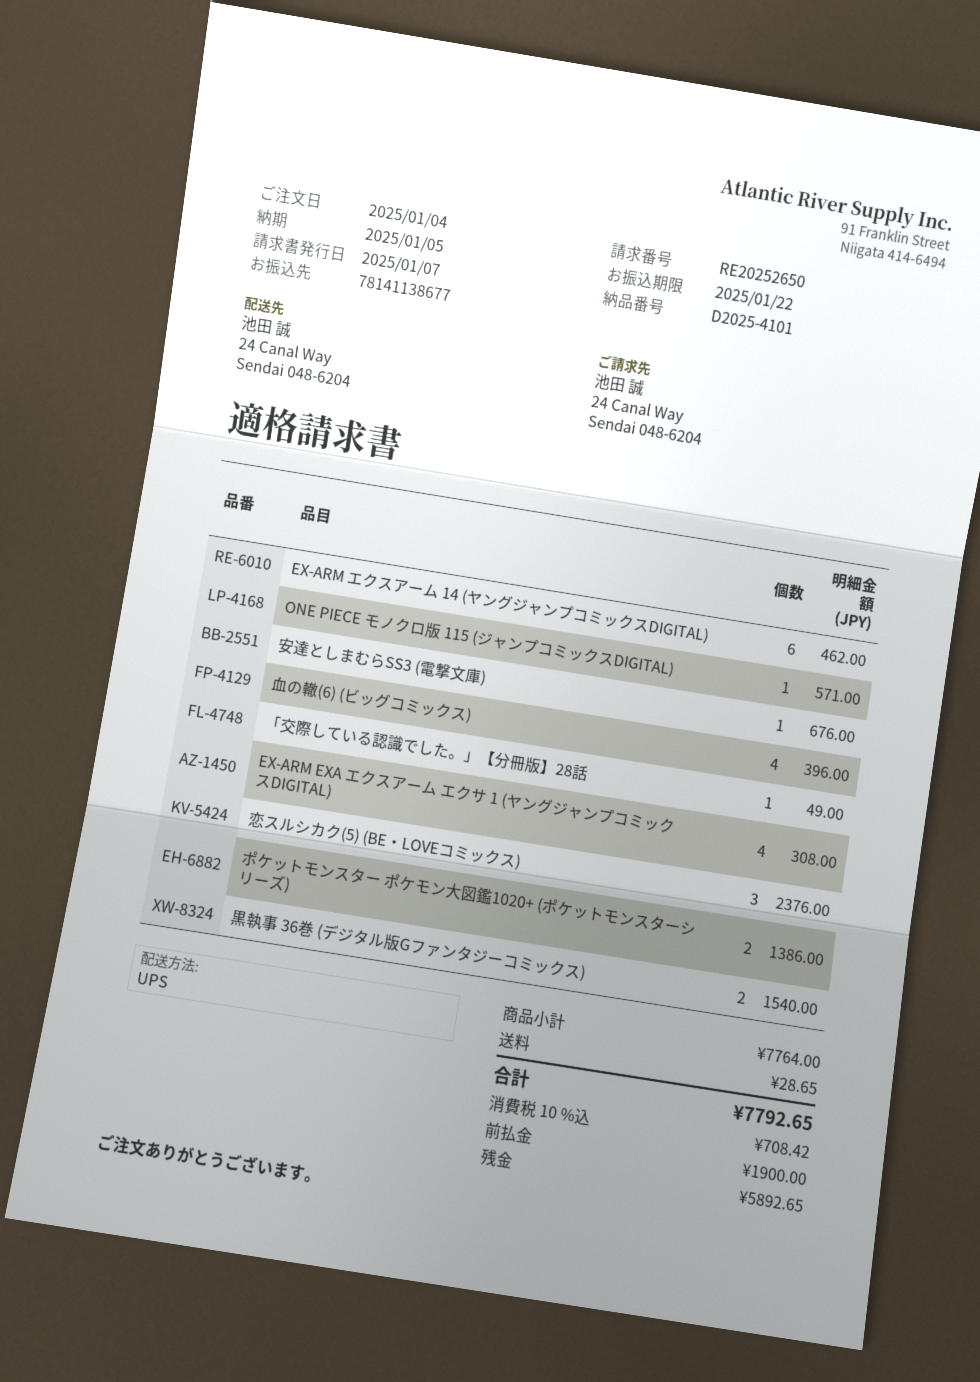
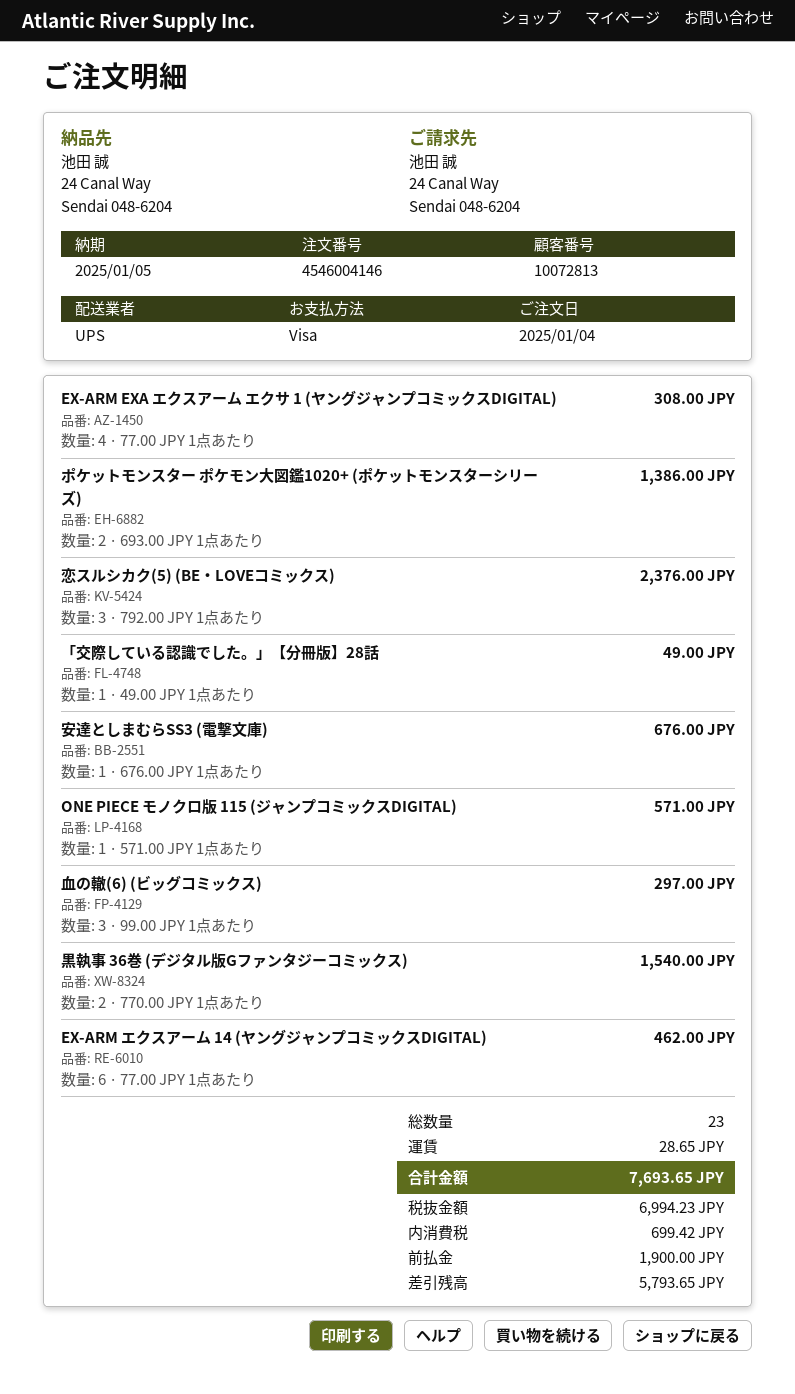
血の轍(6) (ビッグコミックス): 4 for 396.00 -> 3 for 297.00
tax: 708.42 -> 699.42
total: 7792.65 -> 7693.65
balance: 5892.65 -> 5793.65

